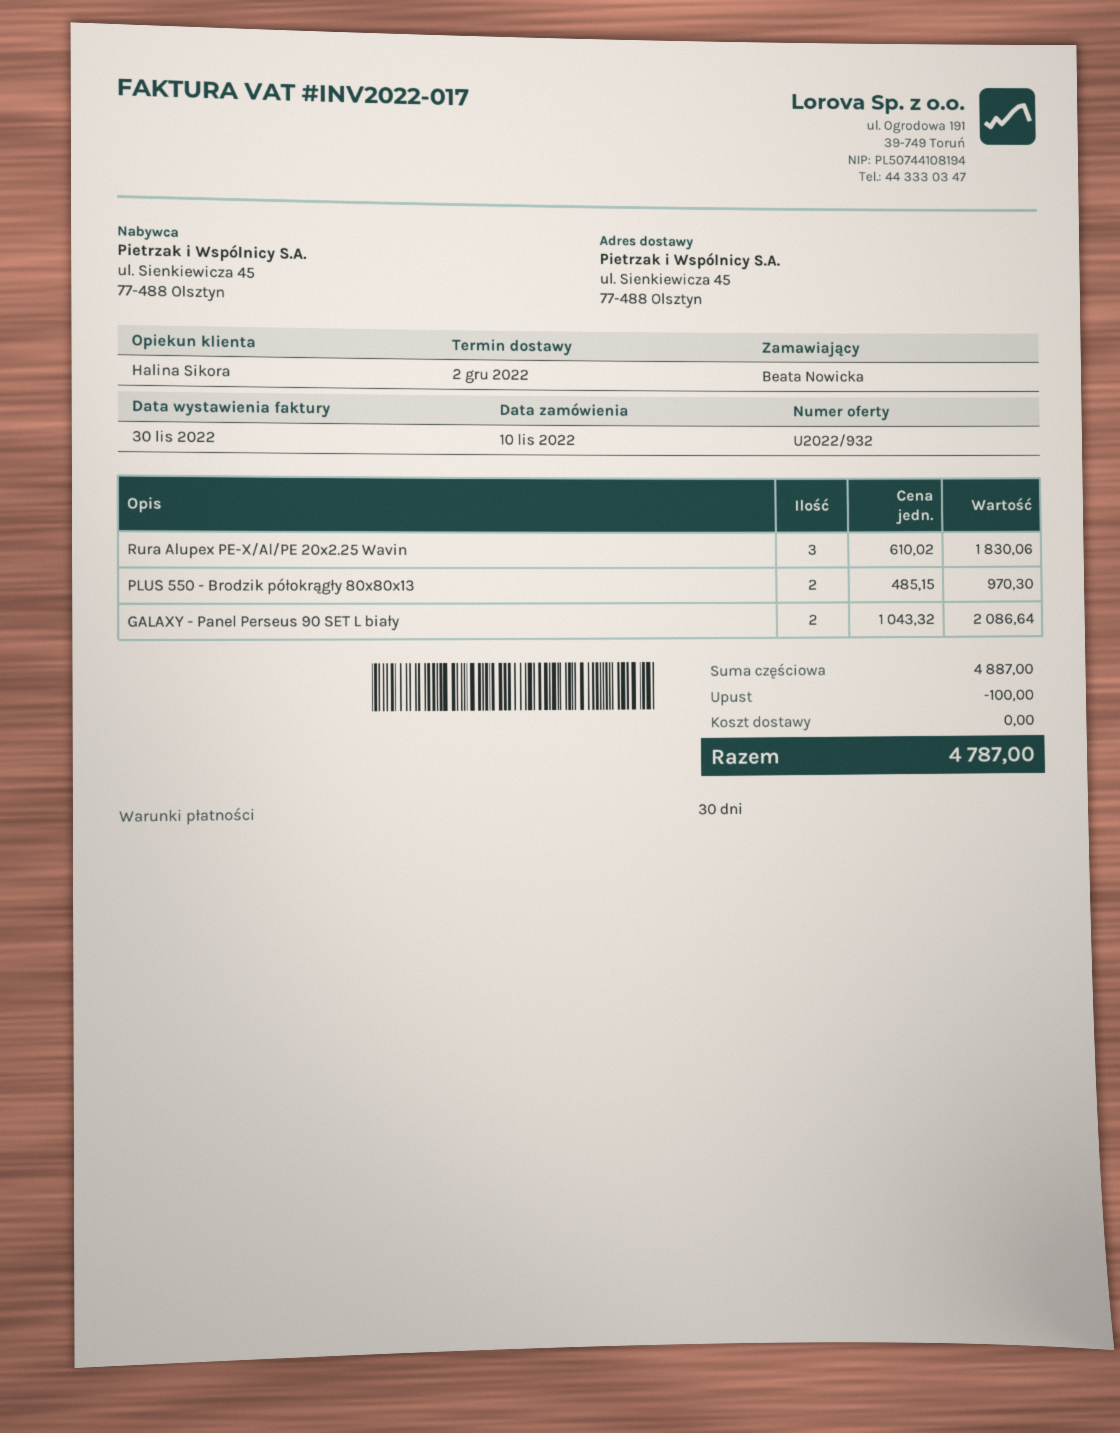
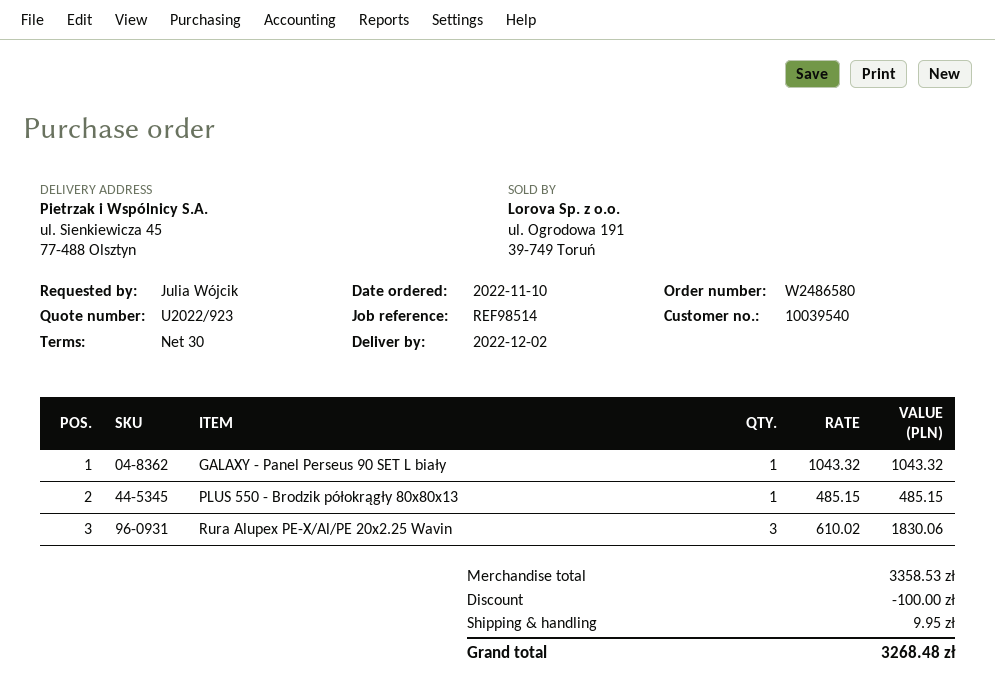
quote number: U2022/932 -> U2022/923
ordered by: Beata Nowicka -> Julia Wójcik
PLUS 550 - Brodzik półokrągły 80x80x13: 2 x 485.15 = 970.30 -> 1 x 485.15 = 485.15
GALAXY - Panel Perseus 90 SET L biały: 2 x 1043.32 = 2086.64 -> 1 x 1043.32 = 1043.32
subtotal: 4887.00 -> 3358.53
shipping: 0.00 -> 9.95
total: 4787.00 -> 3268.48

